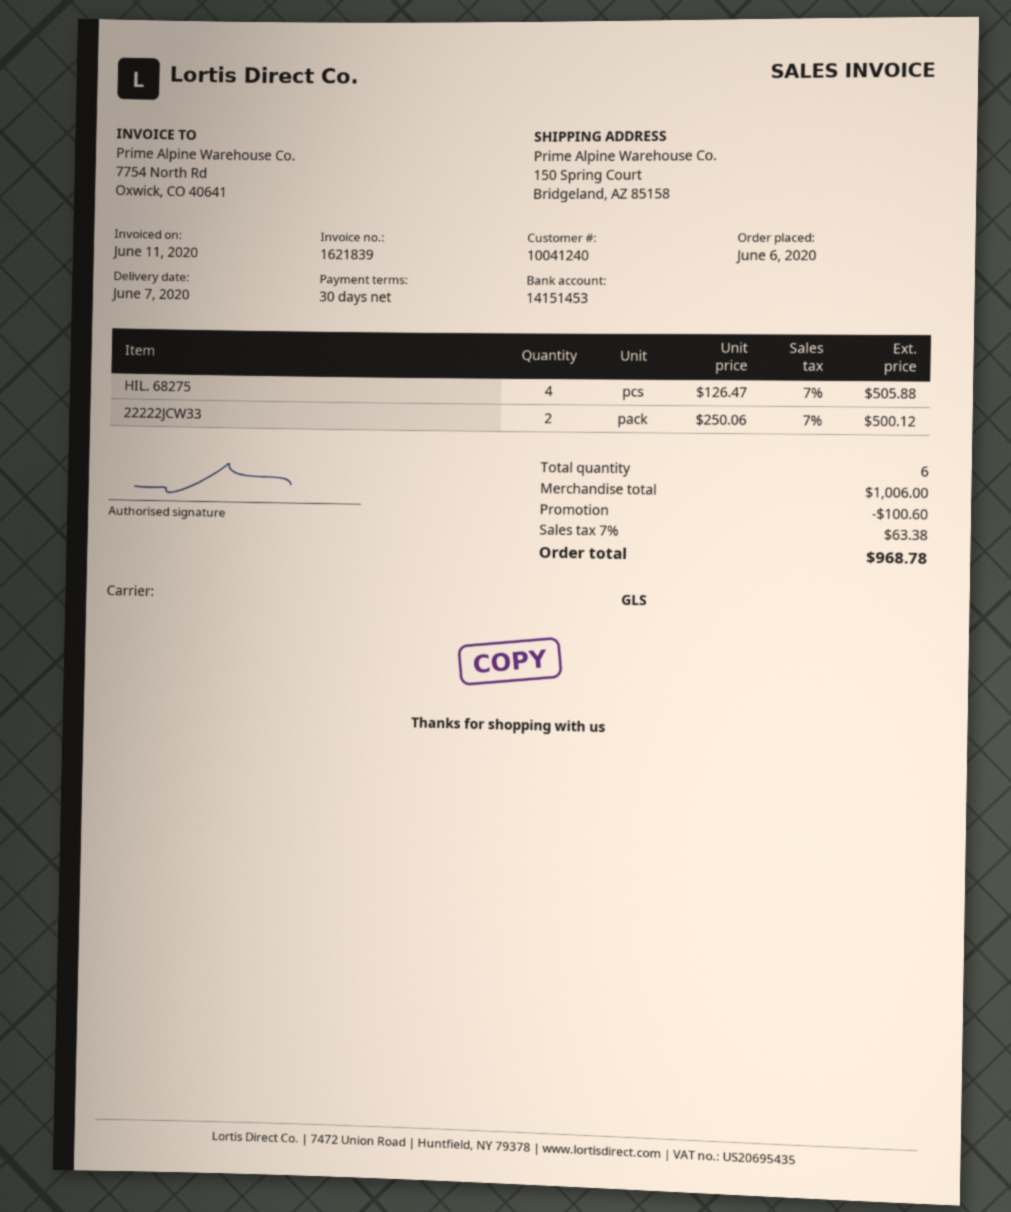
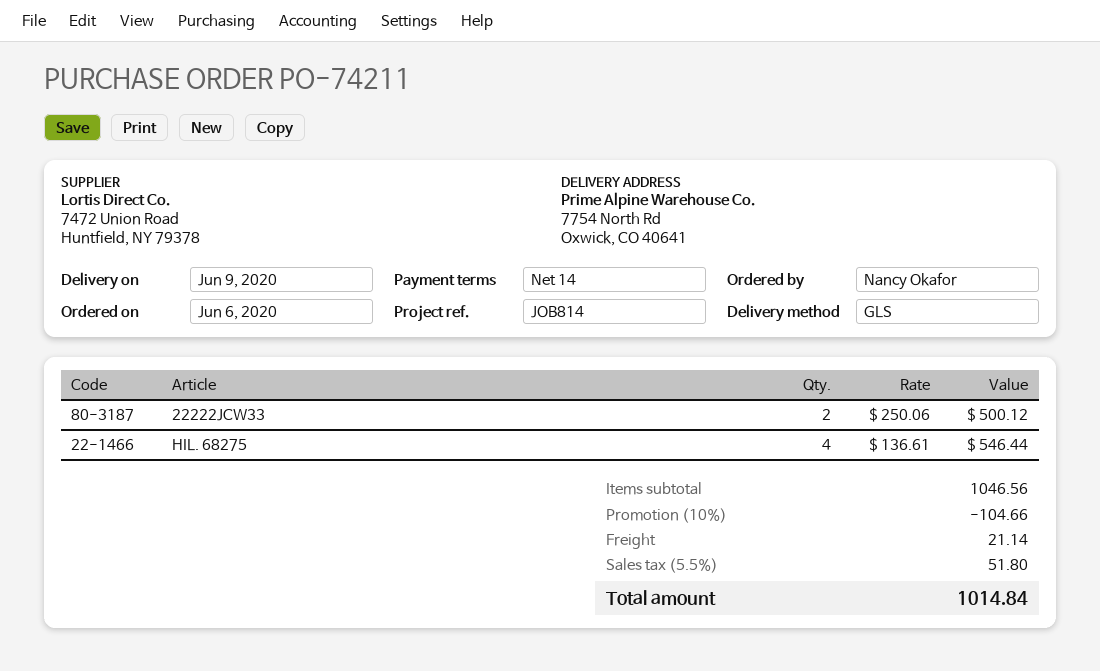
delivery date: 2020-06-07 -> 2020-06-09
payment terms: 30 days -> 14 days
ship to: 150 Spring Court, Bridgeland, AZ 85158 -> 7754 North Rd, Oxwick, CO 40641
HIL. 68275: 4 x 126.47 = 505.88 -> 4 x 136.61 = 546.44
subtotal: 1006.00 -> 1046.56
discount: 100.60 -> 104.66
shipping: none -> 21.14
tax: 7% = 63.38 -> 5.5% = 51.80
total: 968.78 -> 1014.84

